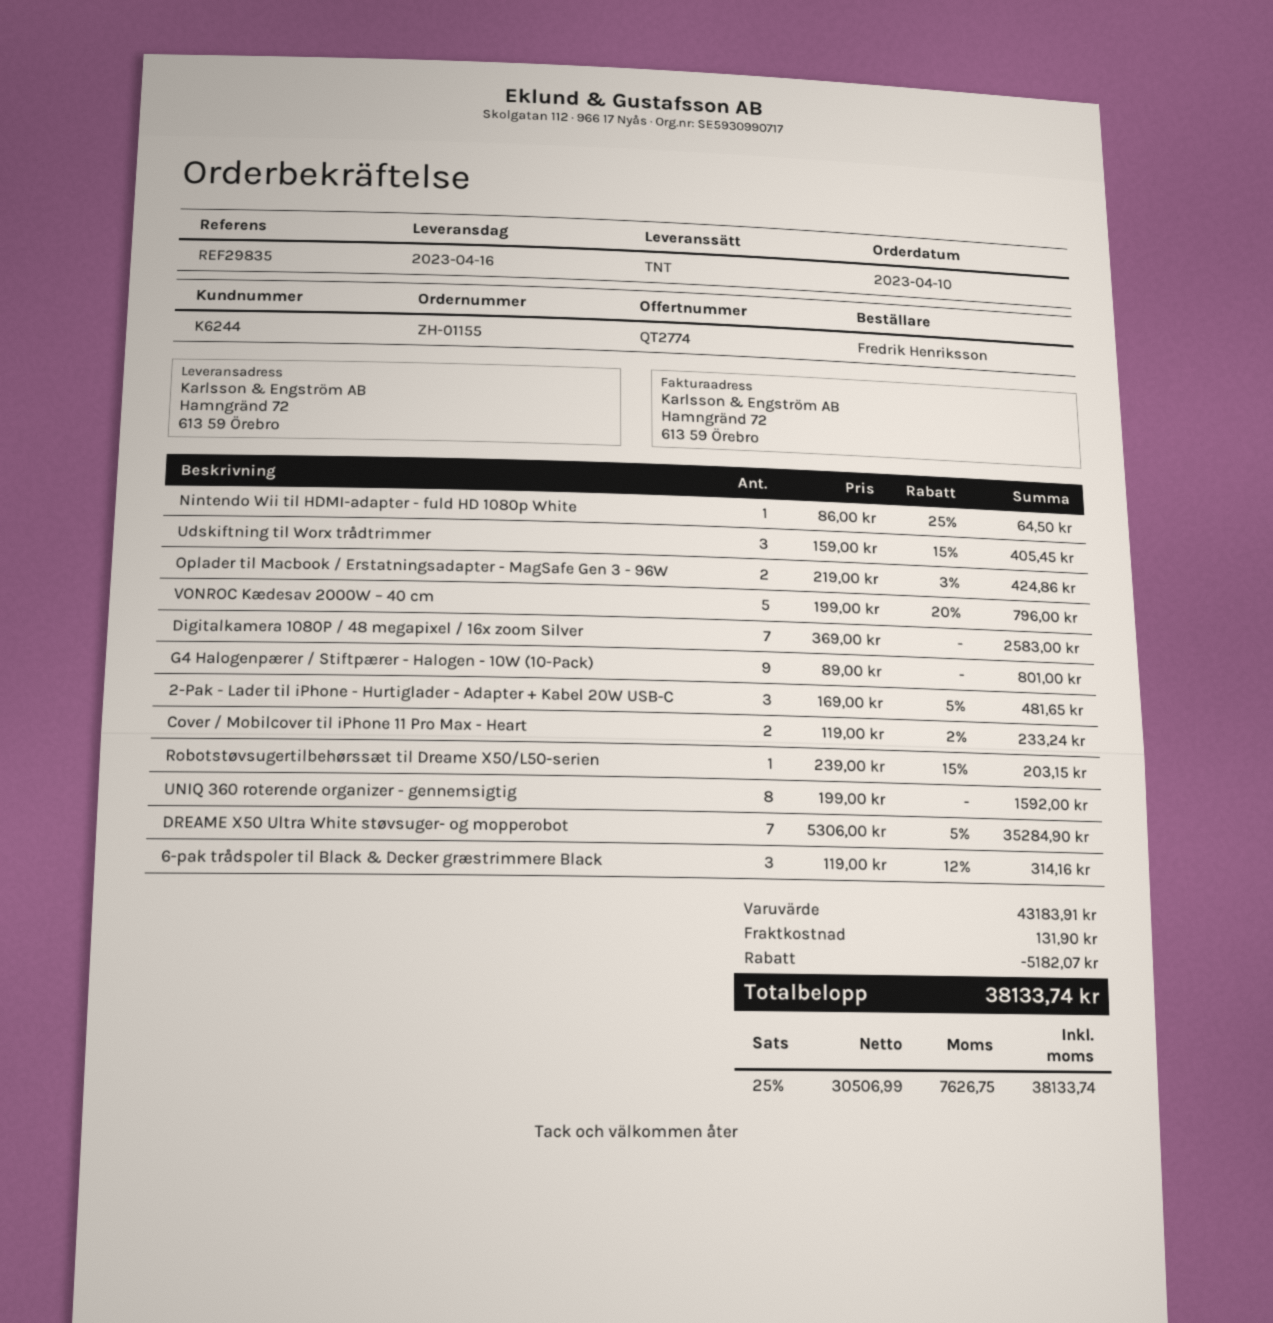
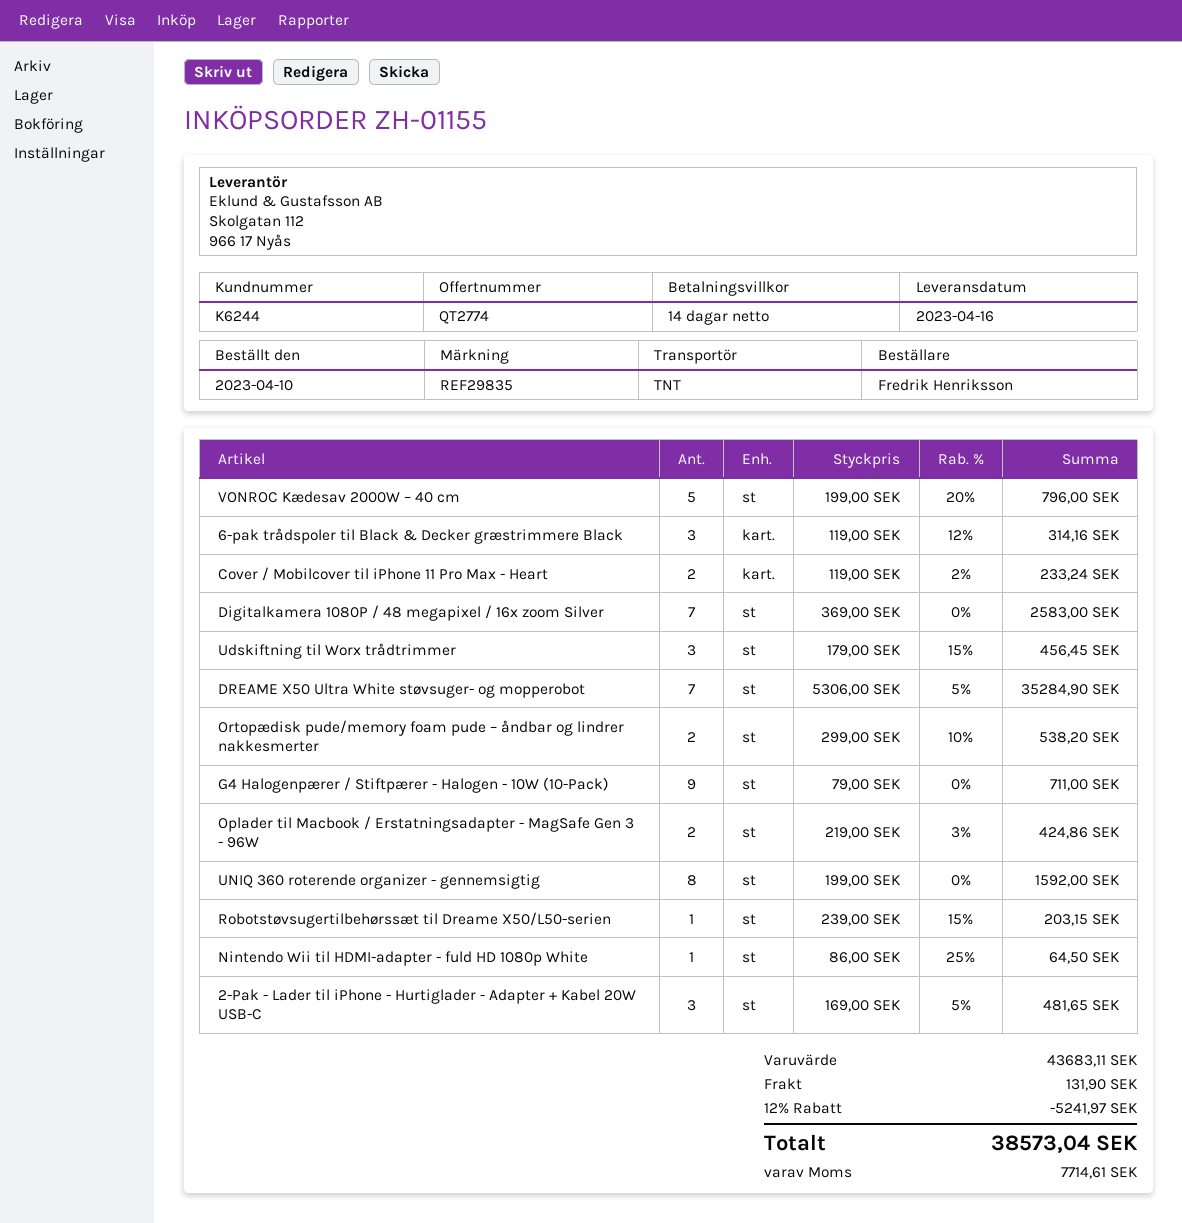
Udskiftning til Worx trådtrimmer: 3 x 159.00 - 15% = 405.45 -> 3 x 179.00 - 15% = 456.45
G4 Halogenpærer / Stiftpærer - Halogen - 10W (10-Pack): 9 x 89.00 = 801.00 -> 9 x 79.00 = 711.00
Ortopædisk pude/memory foam pude – åndbar og lindrer nakkesmerter: none -> 2 x 299.00 - 10% = 538.20
subtotal: 43183.91 -> 43683.11
discount: 5182.07 -> 5241.97
tax: 7626.75 -> 7714.61
total: 38133.74 -> 38573.04

